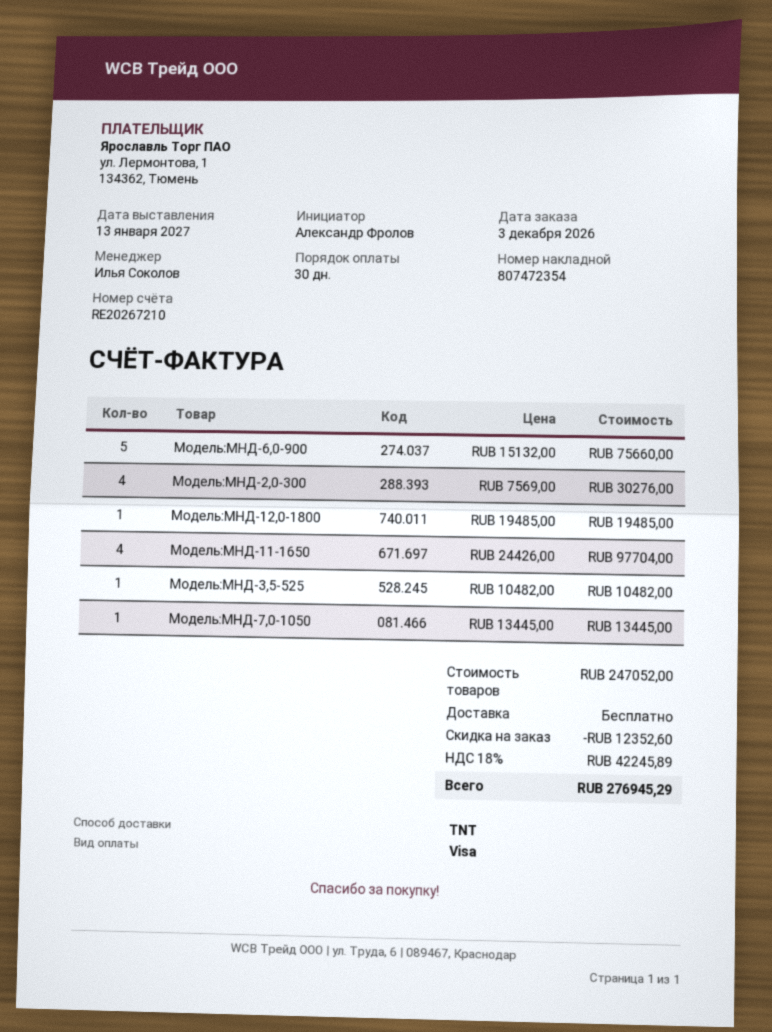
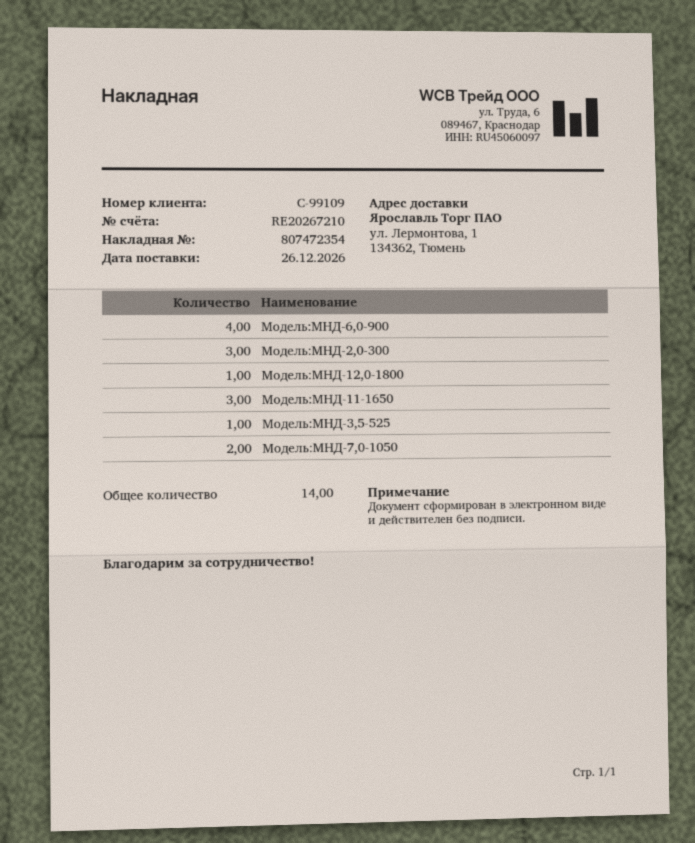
Модель:МНД-6,0-900: 5 -> 4
Модель:МНД-2,0-300: 4 -> 3
Модель:МНД-11-1650: 4 -> 3
Модель:МНД-7,0-1050: 1 -> 2

